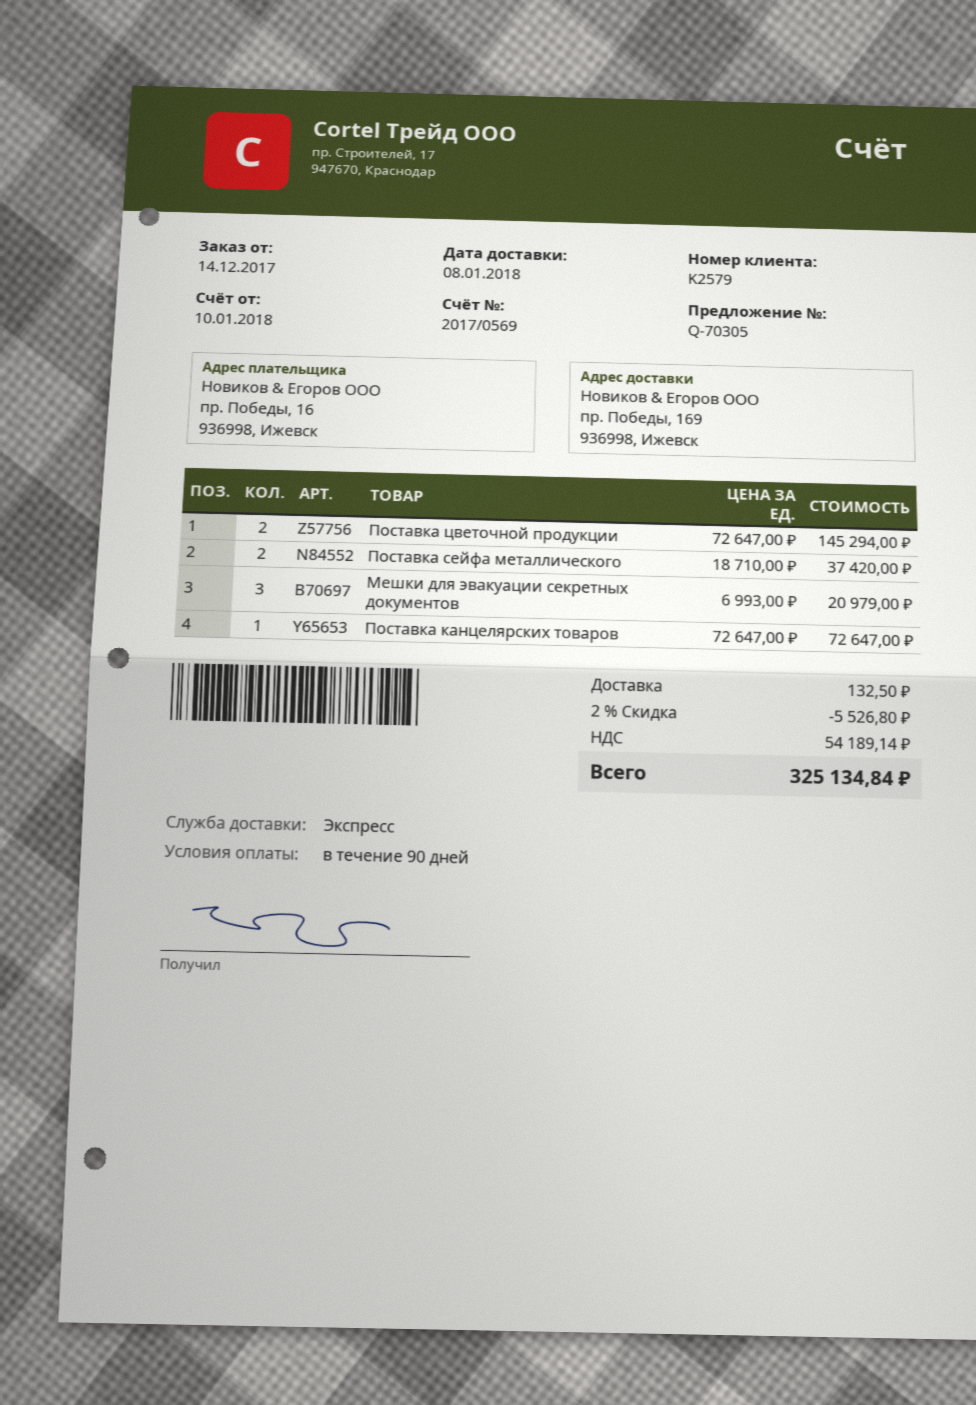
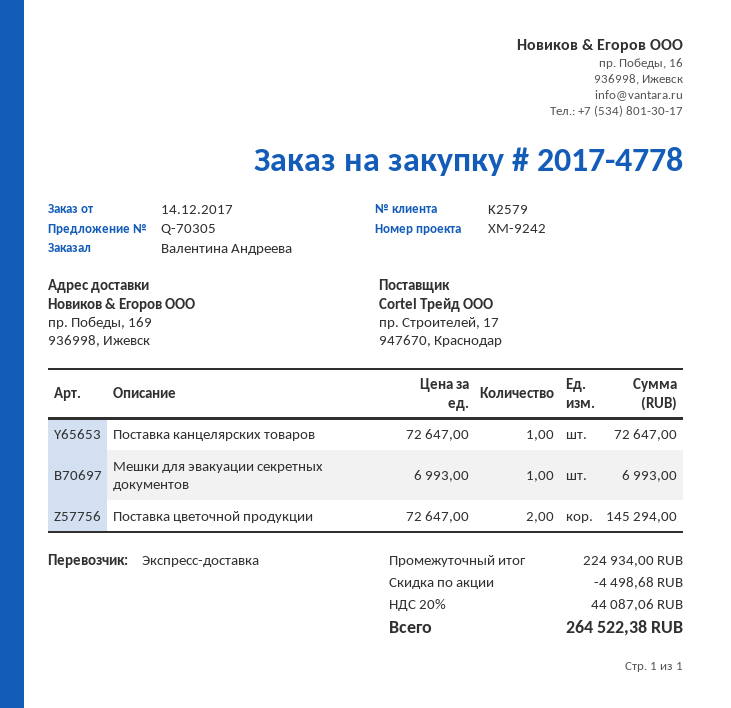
Поставка сейфа металлического: 2 x 18710.00 = 37420.00 -> none
Мешки для эвакуации секретных документов: 3 x 6993.00 = 20979.00 -> 1 x 6993.00 = 6993.00
discount: 5526.80 -> 4498.68
shipping: 132.50 -> none
tax: 54189.14 -> 44087.06
total: 325134.84 -> 264522.38

